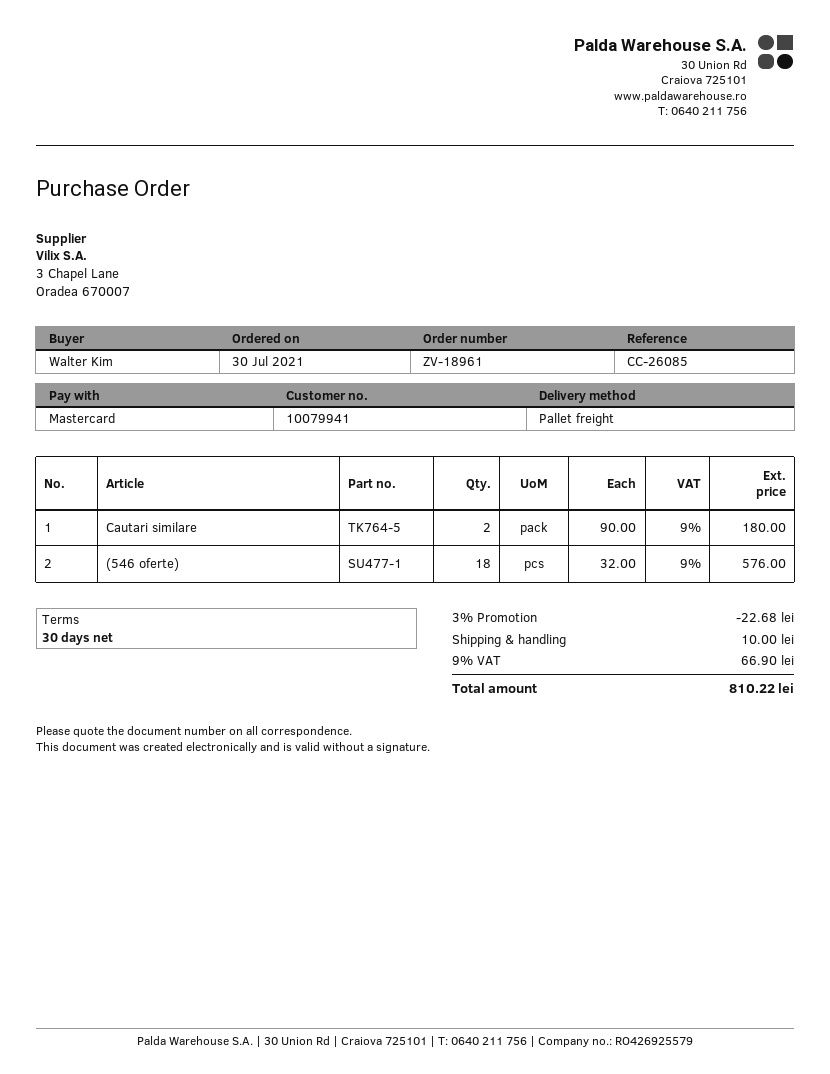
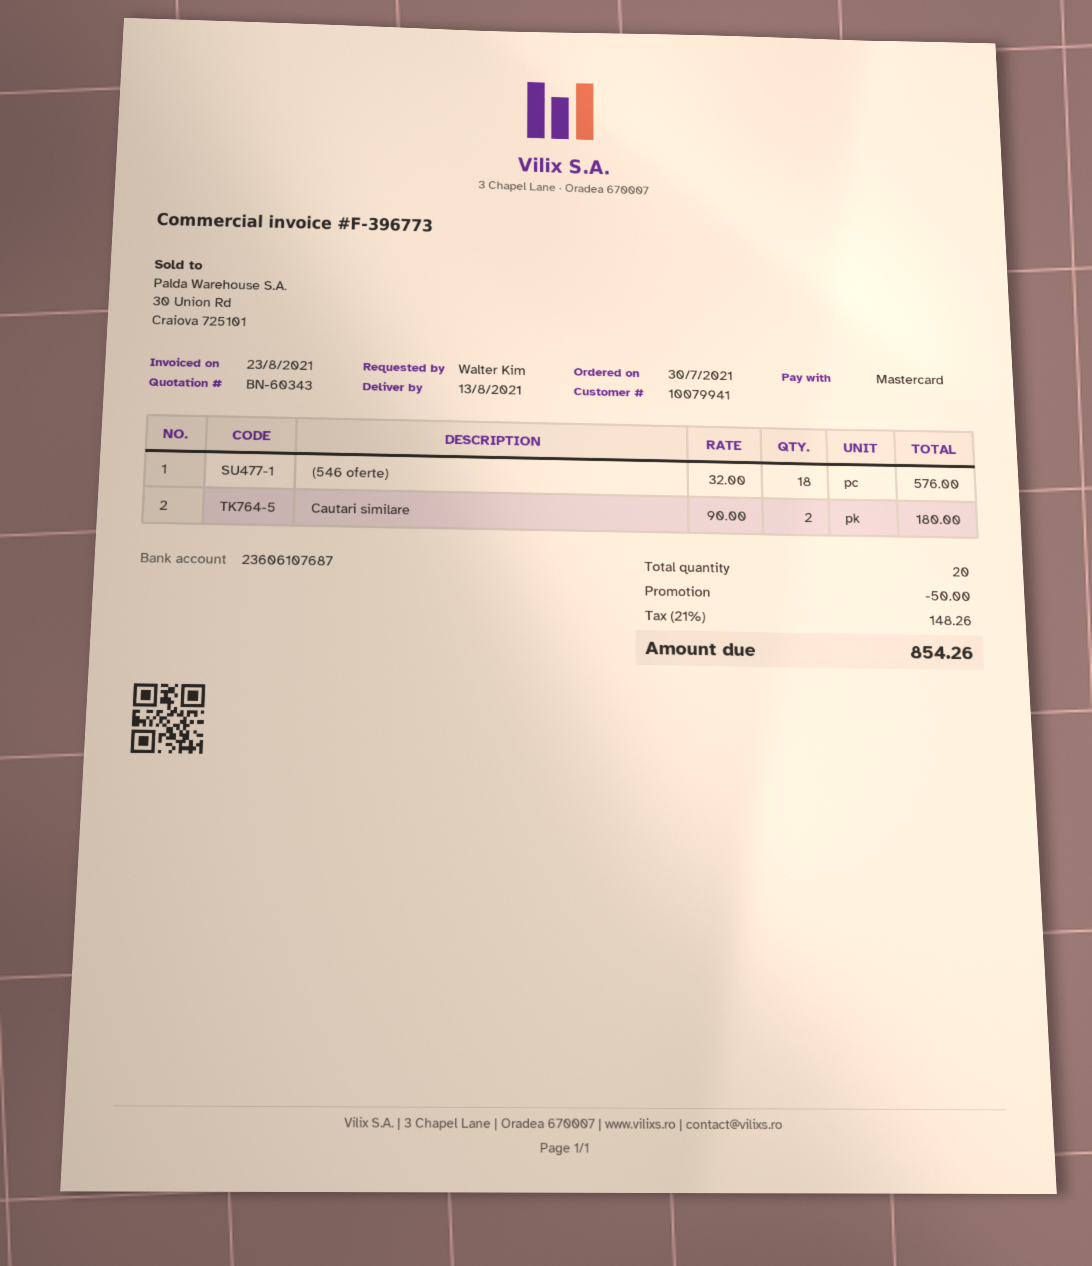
discount: 22.68 -> 50.00
shipping: 10.00 -> none
tax: 9% = 66.90 -> 21% = 148.26
total: 810.22 -> 854.26

